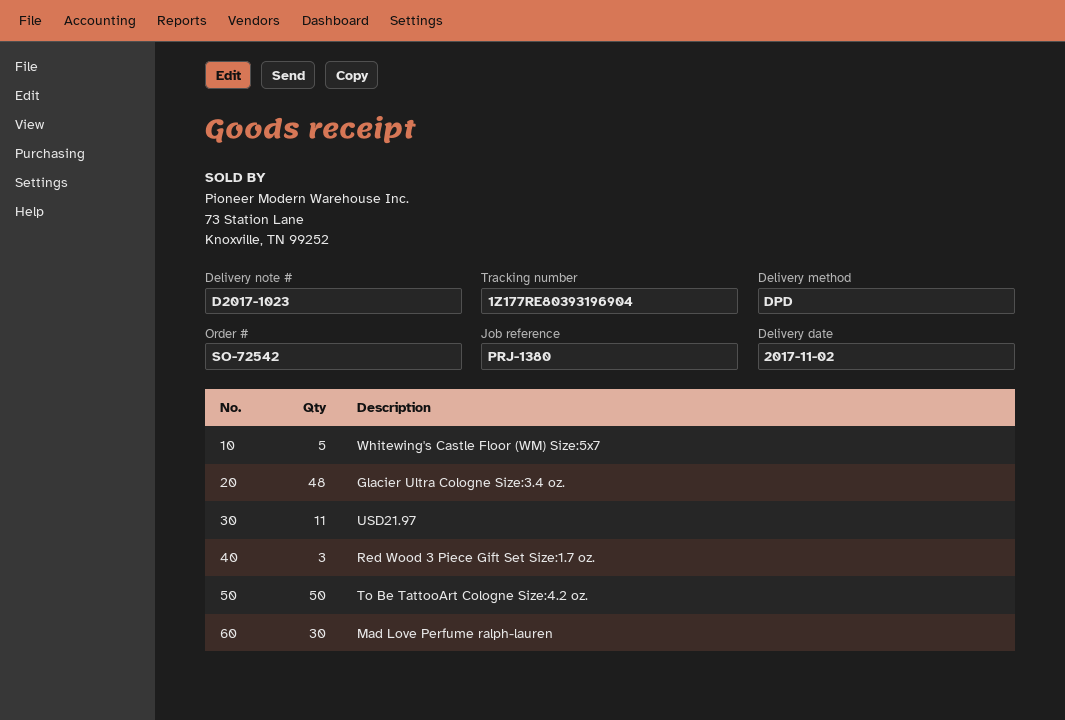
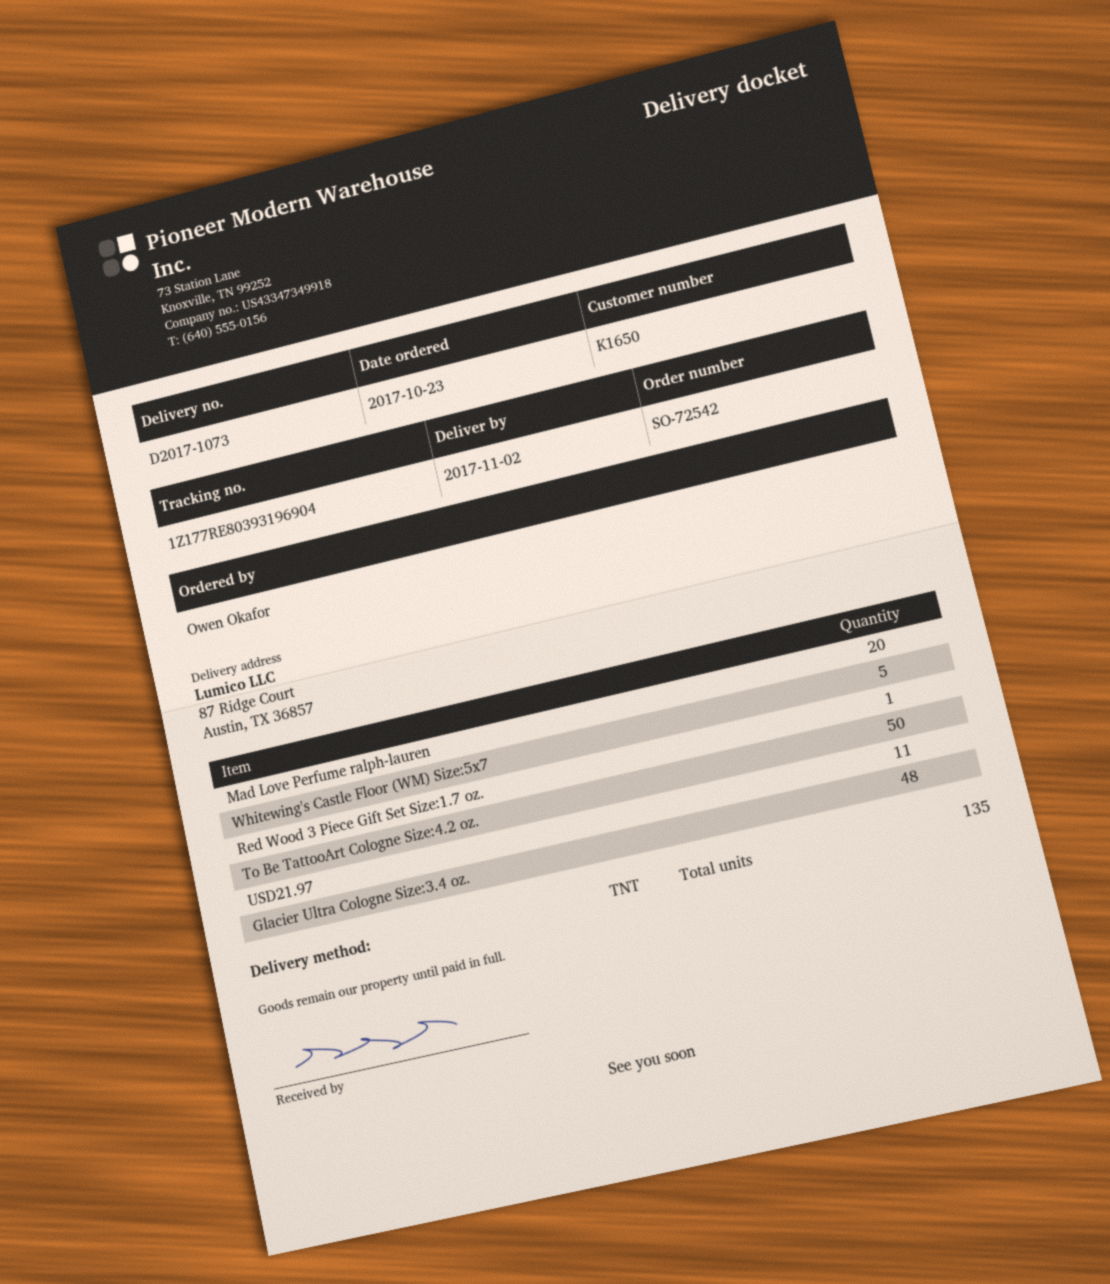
delivery note number: D2017-1023 -> D2017-1073
shipping method: DPD -> TNT
Red Wood 3 Piece Gift Set Size:1.7 oz.: 3 -> 1
Mad Love Perfume ralph-lauren: 30 -> 20

